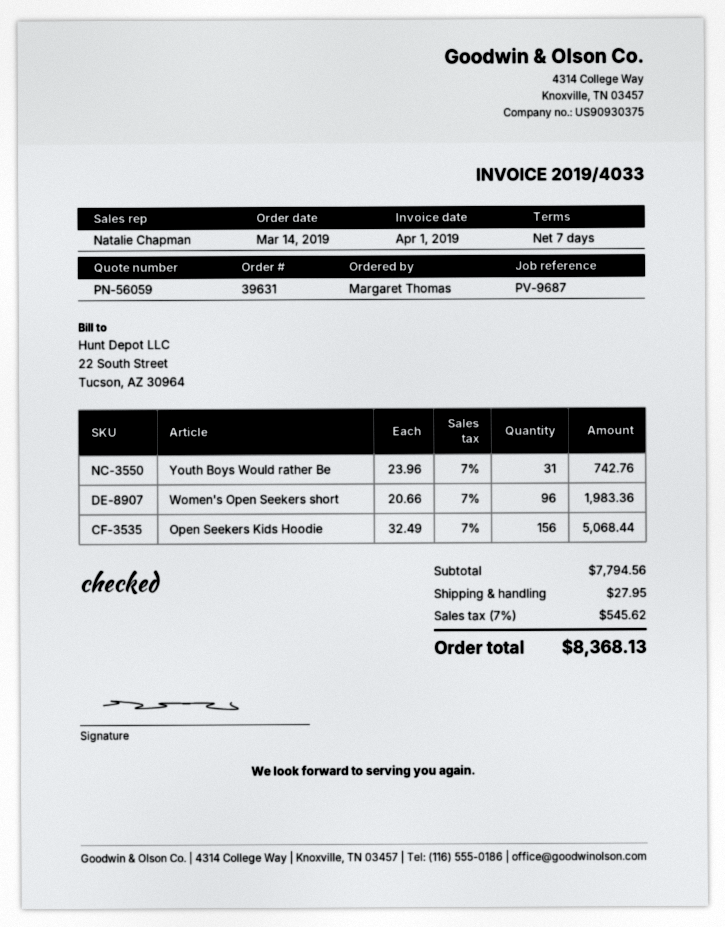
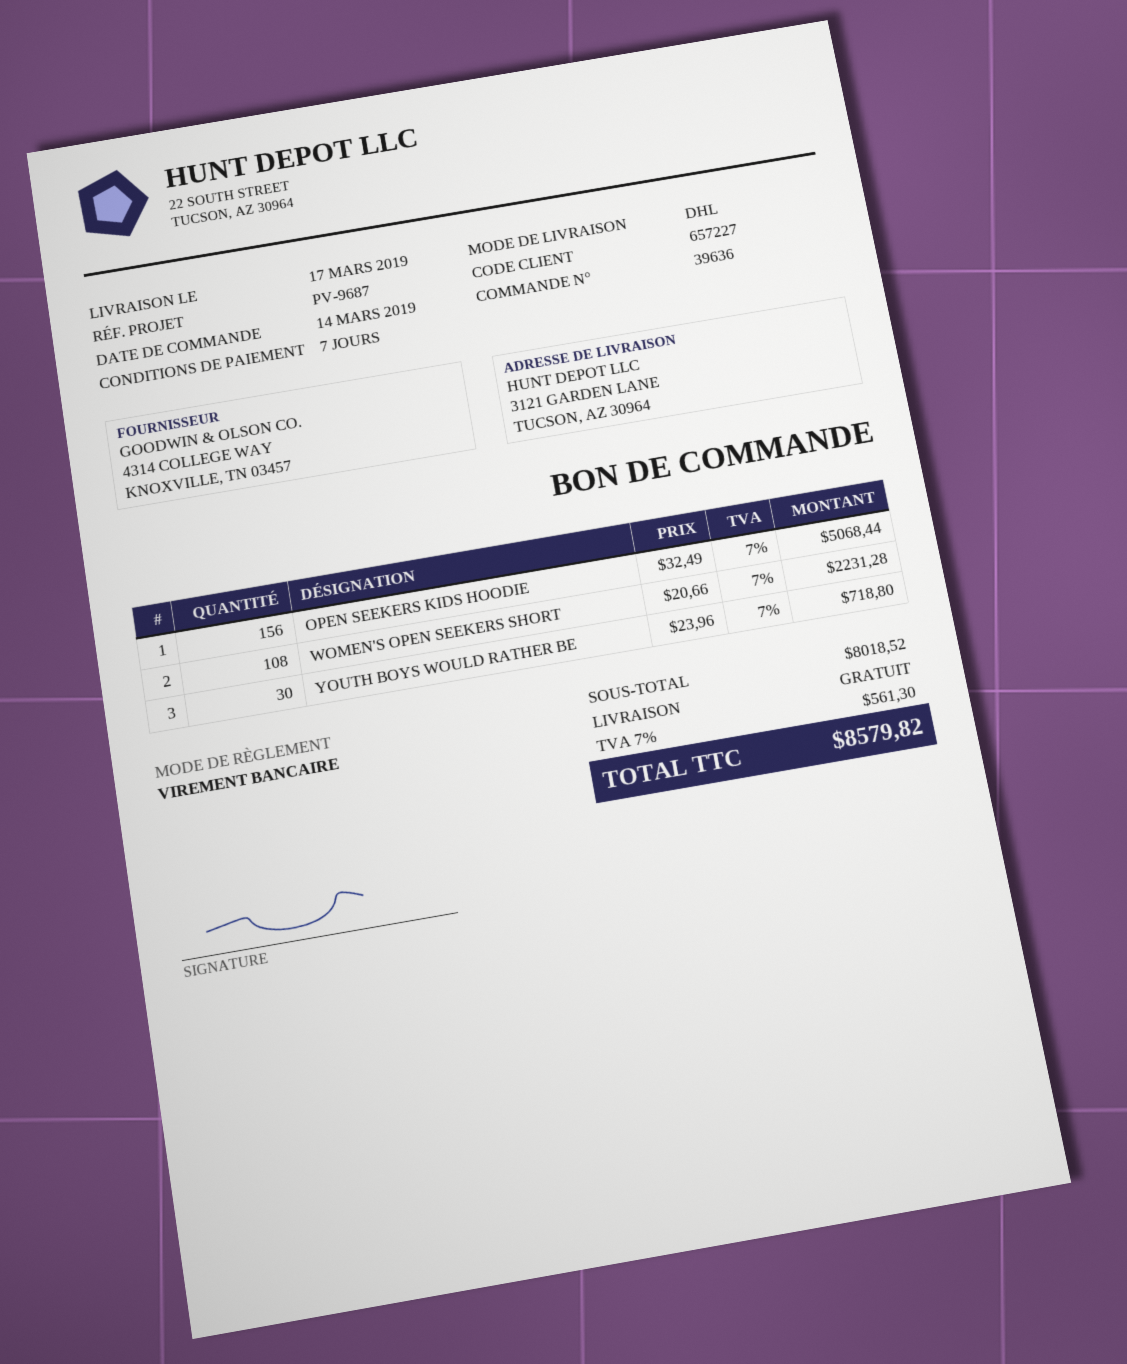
order number: 39631 -> 39636
Youth Boys Would rather Be: 31 x 23.96 = 742.76 -> 30 x 23.96 = 718.80
Women's Open Seekers short: 96 x 20.66 = 1983.36 -> 108 x 20.66 = 2231.28
subtotal: 7794.56 -> 8018.52
shipping: 27.95 -> 0.00
tax: 7% = 545.62 -> 7% = 561.30
total: 8368.13 -> 8579.82

